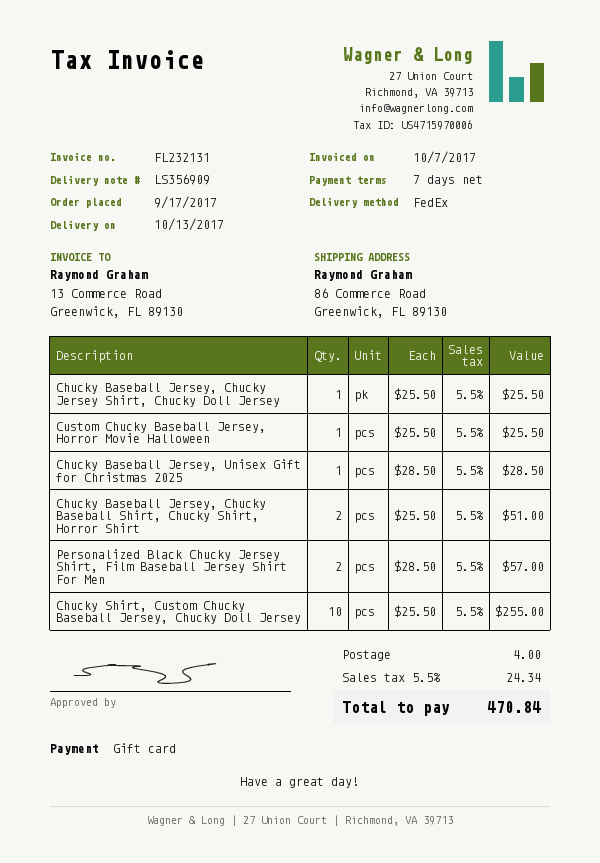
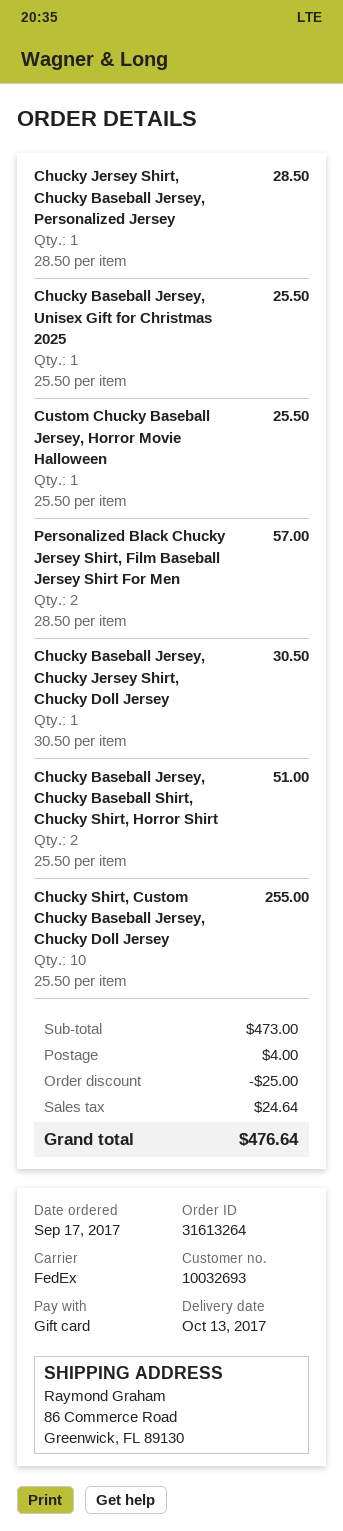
Chucky Baseball Jersey, Chucky Jersey Shirt, Chucky Doll Jersey: 1 x 25.50 = 25.50 -> 1 x 30.50 = 30.50
Chucky Baseball Jersey, Unisex Gift for Christmas 2025: 1 x 28.50 = 28.50 -> 1 x 25.50 = 25.50
Chucky Jersey Shirt, Chucky Baseball Jersey, Personalized Jersey: none -> 1 x 28.50 = 28.50
discount: none -> 25.00
tax: 24.34 -> 24.64
total: 470.84 -> 476.64

